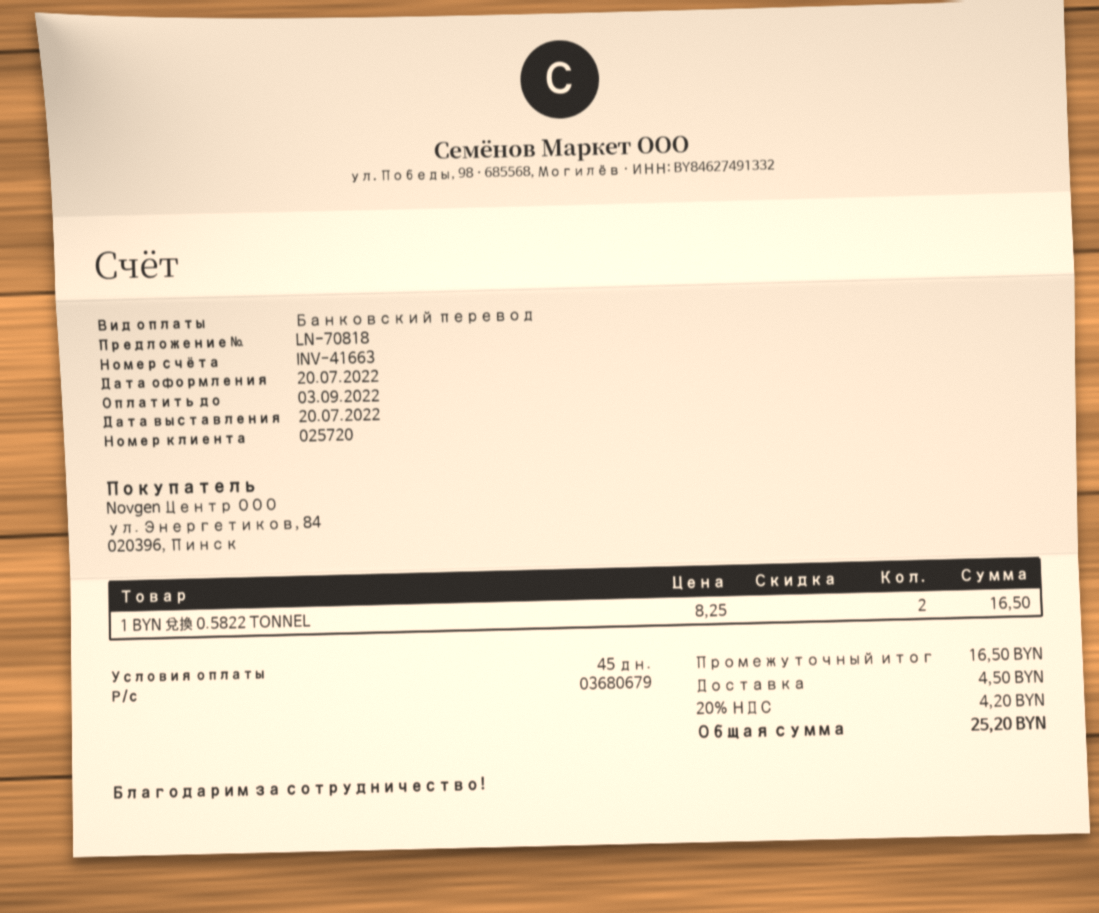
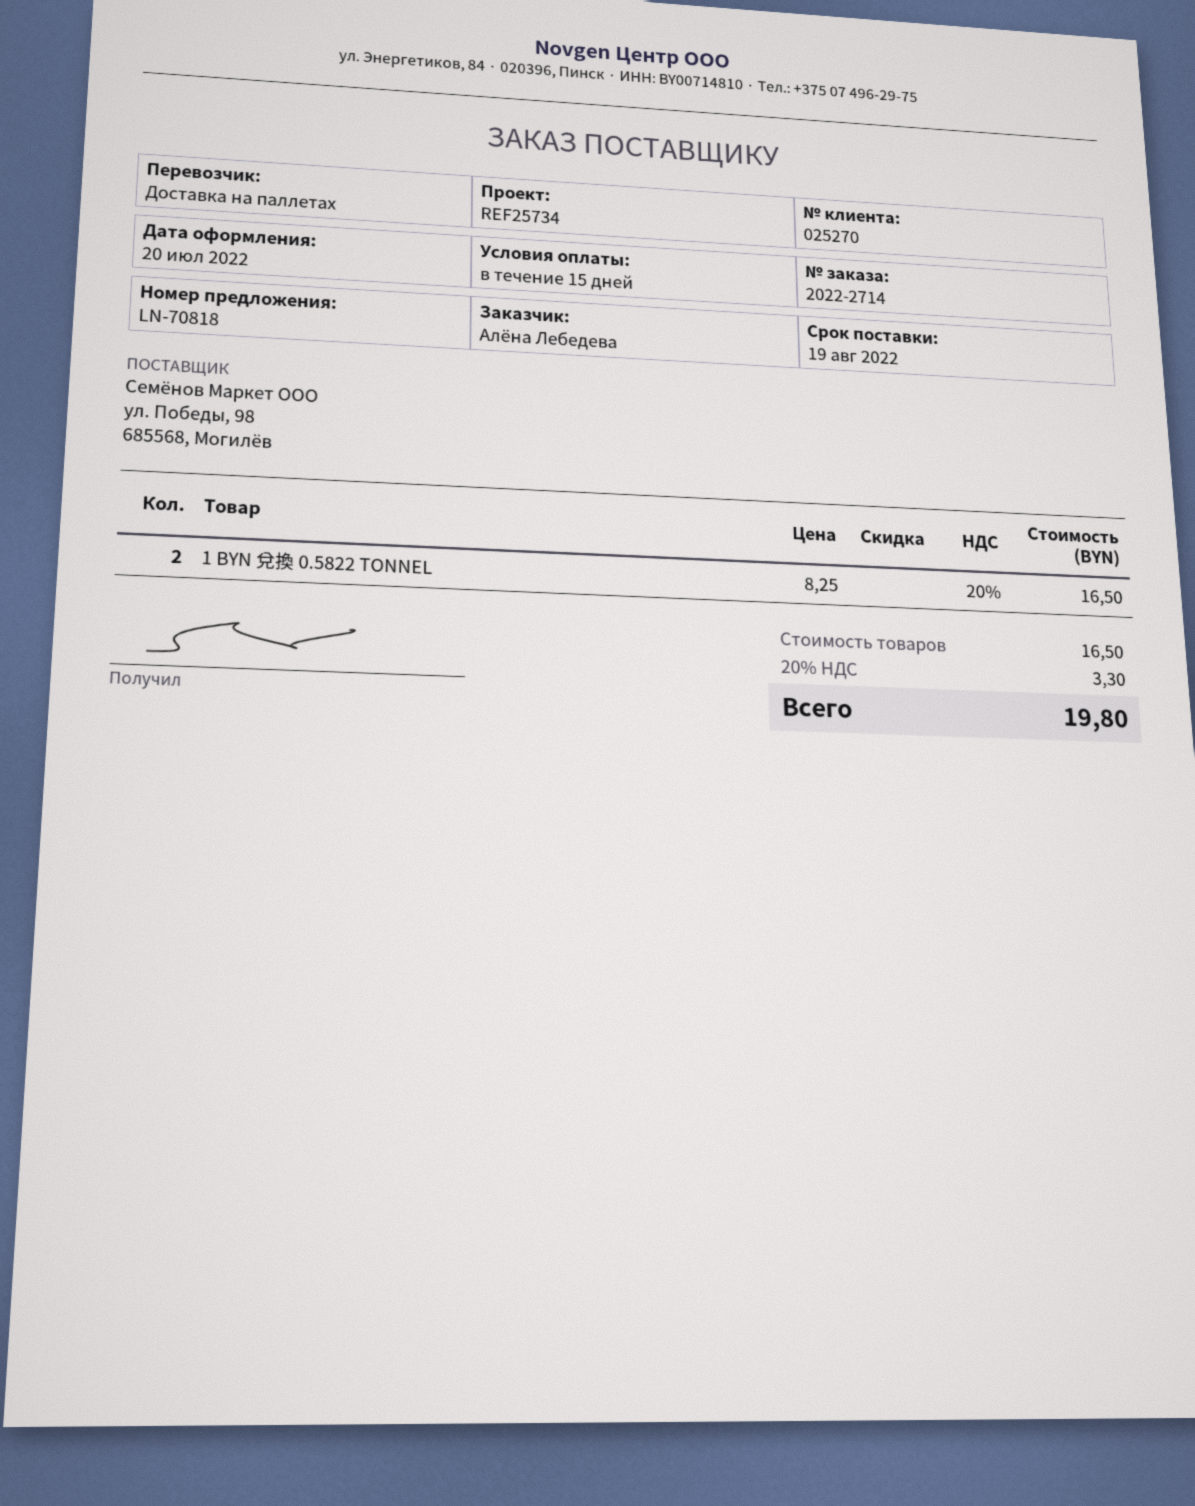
payment terms: 45 days -> 15 days
customer number: 025720 -> 025270
shipping: 4.50 -> none
tax: 20% = 4.20 -> 20% = 3.30
total: 25.20 -> 19.80

